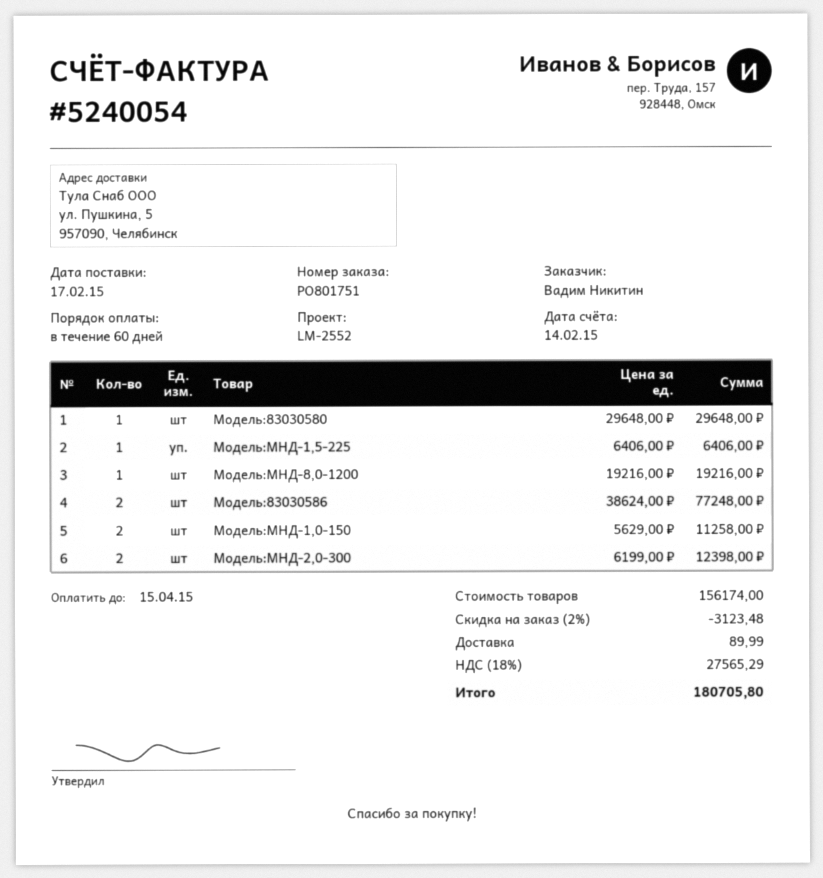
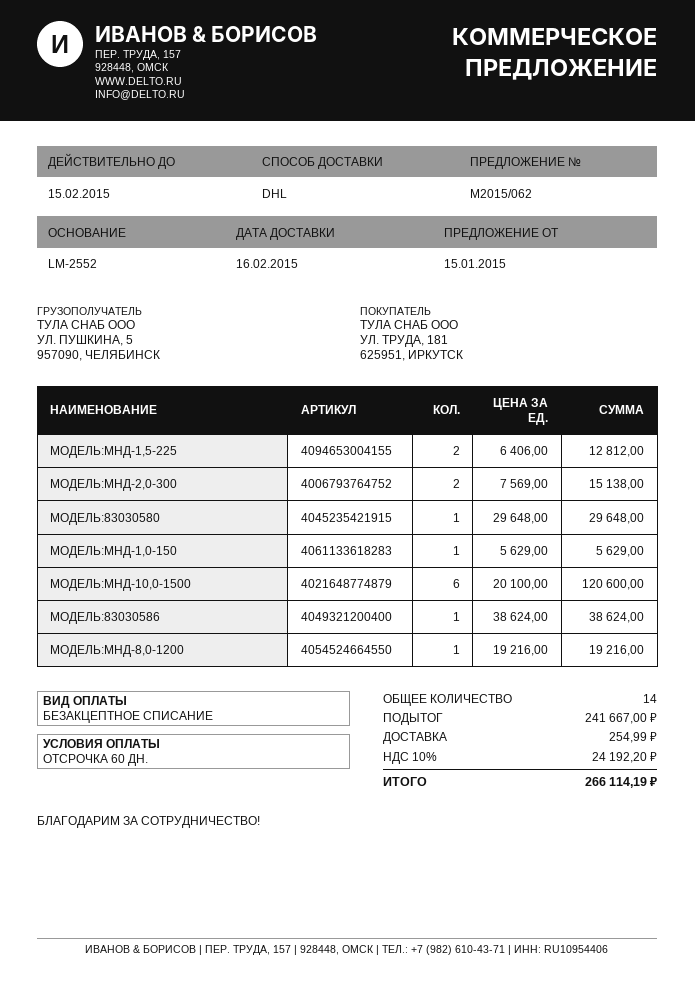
delivery date: 2015-02-17 -> 2015-02-16
Модель:МНД-1,5-225: 1 x 6406.00 = 6406.00 -> 2 x 6406.00 = 12812.00
Модель:83030586: 2 x 38624.00 = 77248.00 -> 1 x 38624.00 = 38624.00
Модель:МНД-1,0-150: 2 x 5629.00 = 11258.00 -> 1 x 5629.00 = 5629.00
Модель:МНД-2,0-300: 2 x 6199.00 = 12398.00 -> 2 x 7569.00 = 15138.00
МОДЕЛЬ:МНД-10,0-1500: none -> 6 x 20100.00 = 120600.00
subtotal: 156174.00 -> 241667.00
discount: 2% = 3123.48 -> none
shipping: 89.99 -> 254.99
tax: 18% = 27565.29 -> 10% = 24192.20
total: 180705.80 -> 266114.19

